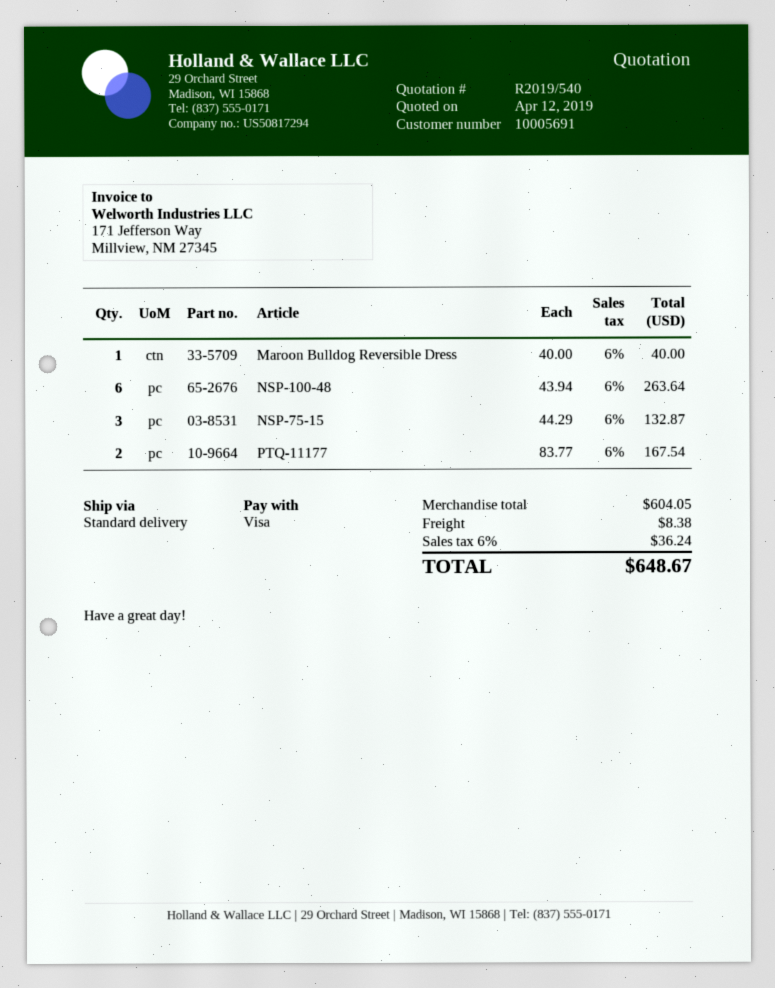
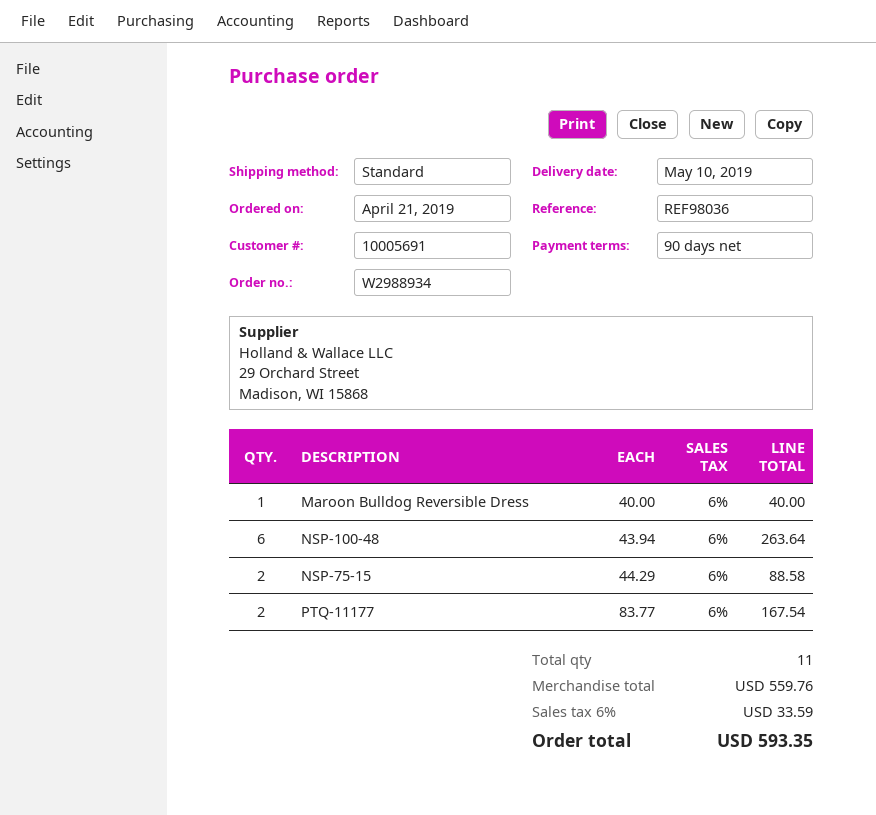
NSP-75-15: 3 x 44.29 = 132.87 -> 2 x 44.29 = 88.58
subtotal: 604.05 -> 559.76
shipping: 8.38 -> none
tax: 6% = 36.24 -> 6% = 33.59
total: 648.67 -> 593.35

